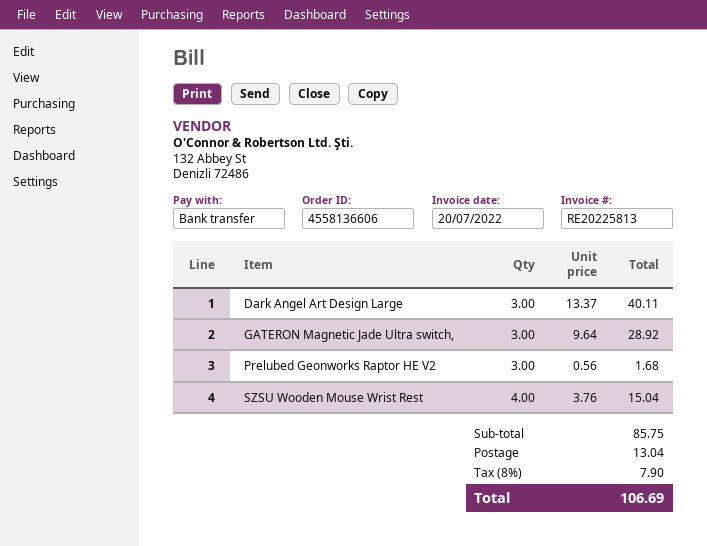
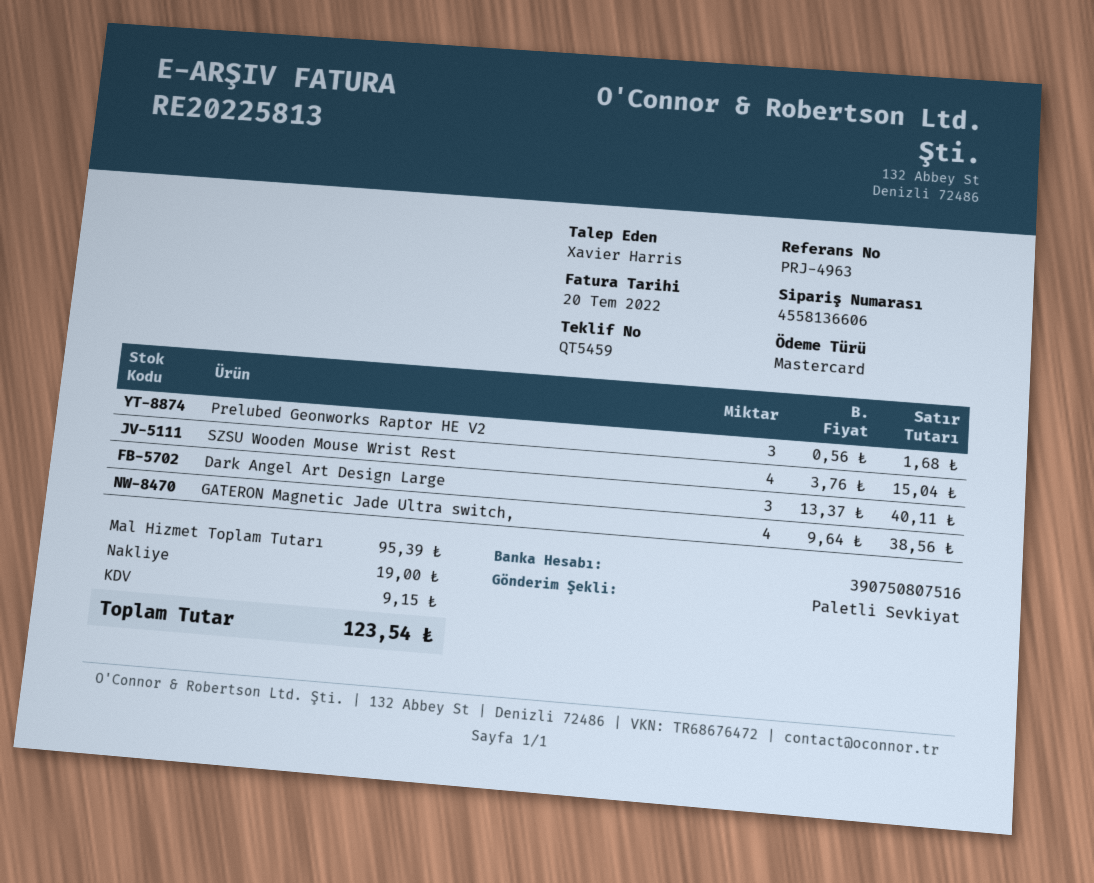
payment method: bank transfer -> Mastercard
GATERON Magnetic Jade Ultra switch,: 3 x 9.64 = 28.92 -> 4 x 9.64 = 38.56
subtotal: 85.75 -> 95.39
shipping: 13.04 -> 19.00
tax: 7.90 -> 9.15
total: 106.69 -> 123.54

